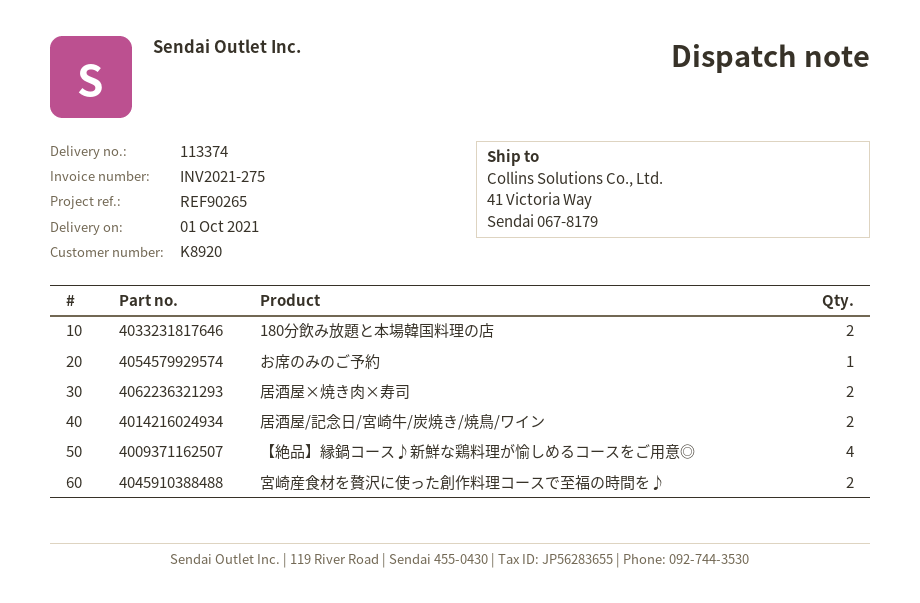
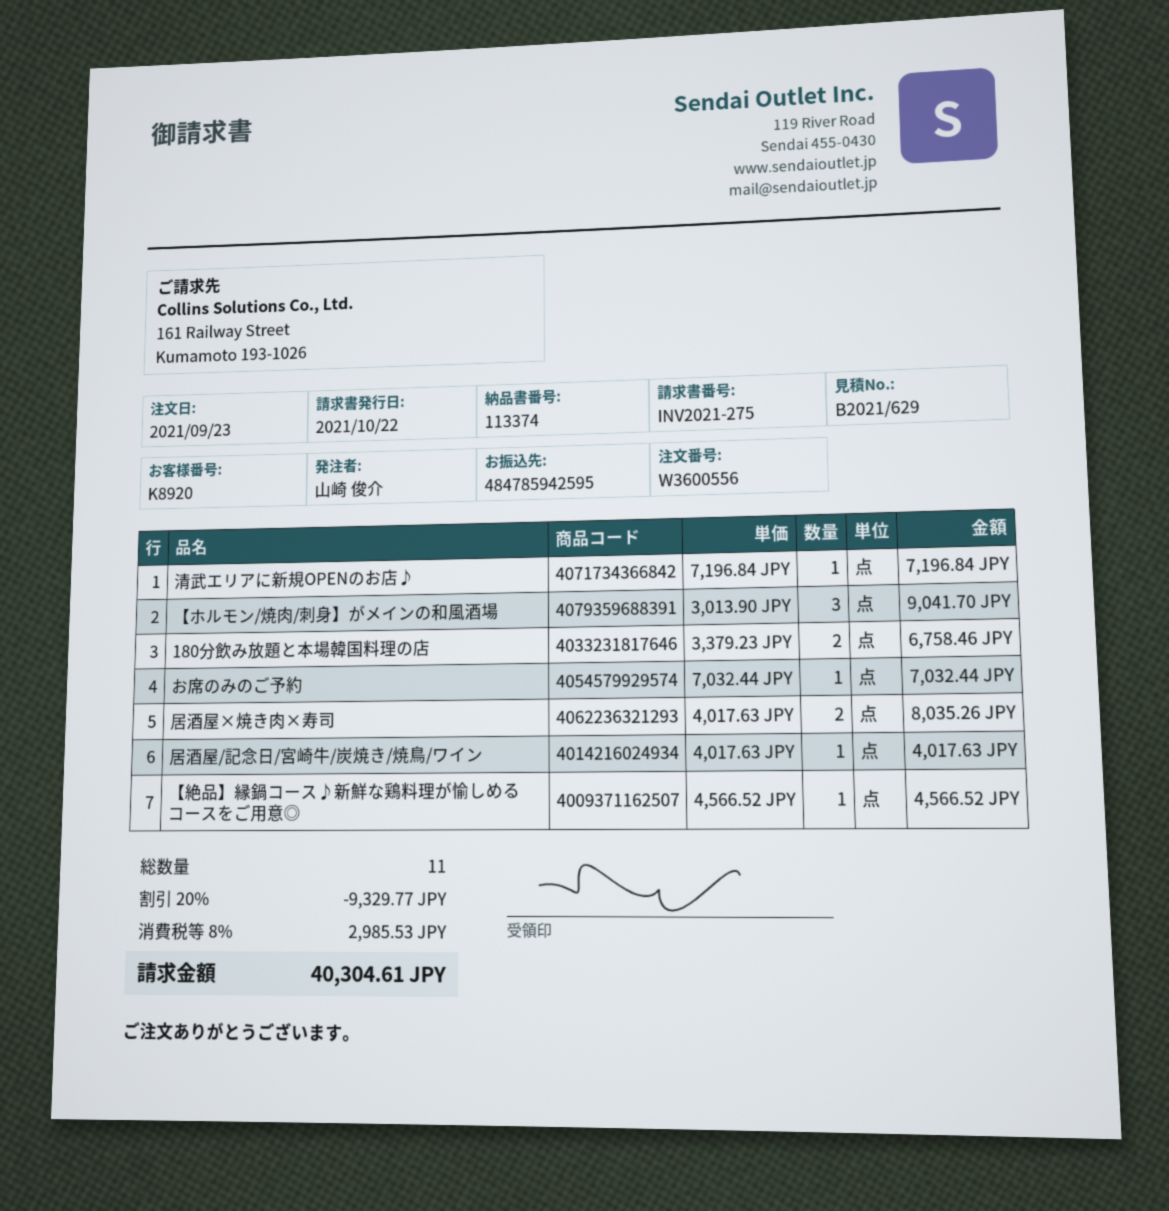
居酒屋/記念日/宮崎牛/炭焼き/焼鳥/ワイン: 2 -> 1
【絶品】縁鍋コース♪新鮮な鶏料理が愉しめるコースをご用意◎: 4 -> 1
宮崎産食材を贅沢に使った創作料理コースで至福の時間を♪: 2 -> none
清武エリアに新規OPENのお店♪: none -> 1
【ホルモン/焼肉/刺身】がメインの和風酒場: none -> 3

